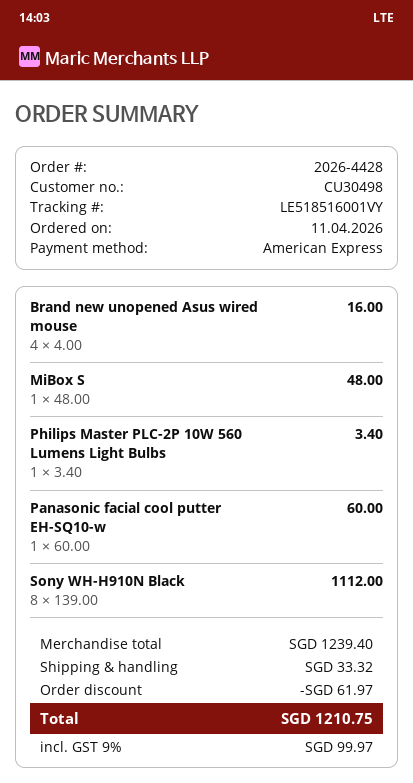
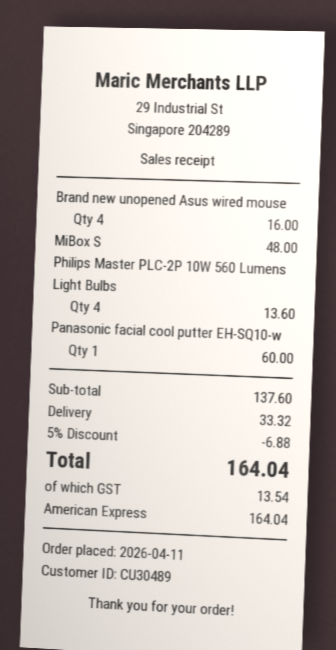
customer number: CU30498 -> CU30489
Philips Master PLC-2P 10W 560 Lumens Light Bulbs: 1 for 3.40 -> 4 for 13.60
Sony WH-H910N Black: 8 for 1112.00 -> none
subtotal: 1239.40 -> 137.60
discount: 61.97 -> 6.88
tax: 99.97 -> 13.54
total: 1210.75 -> 164.04

